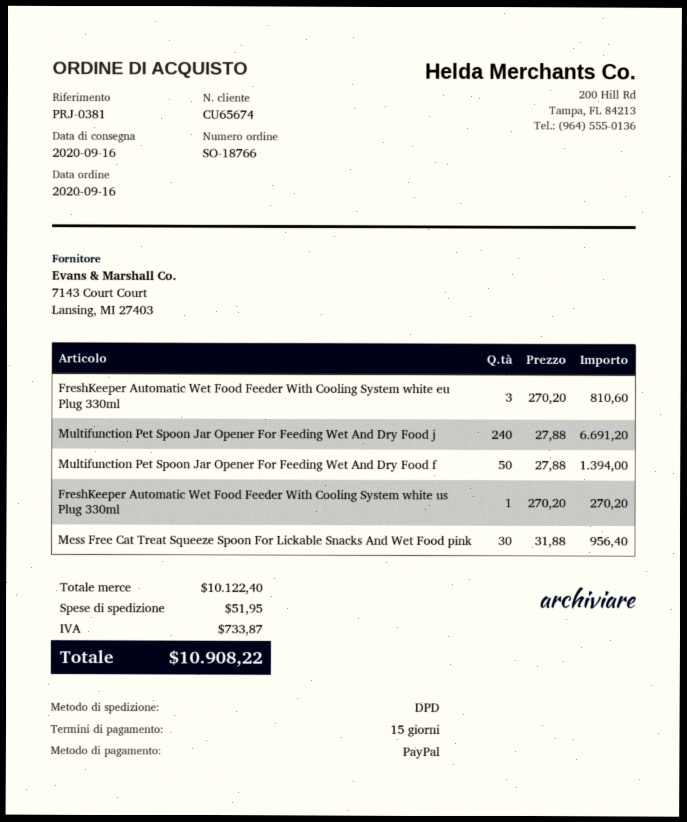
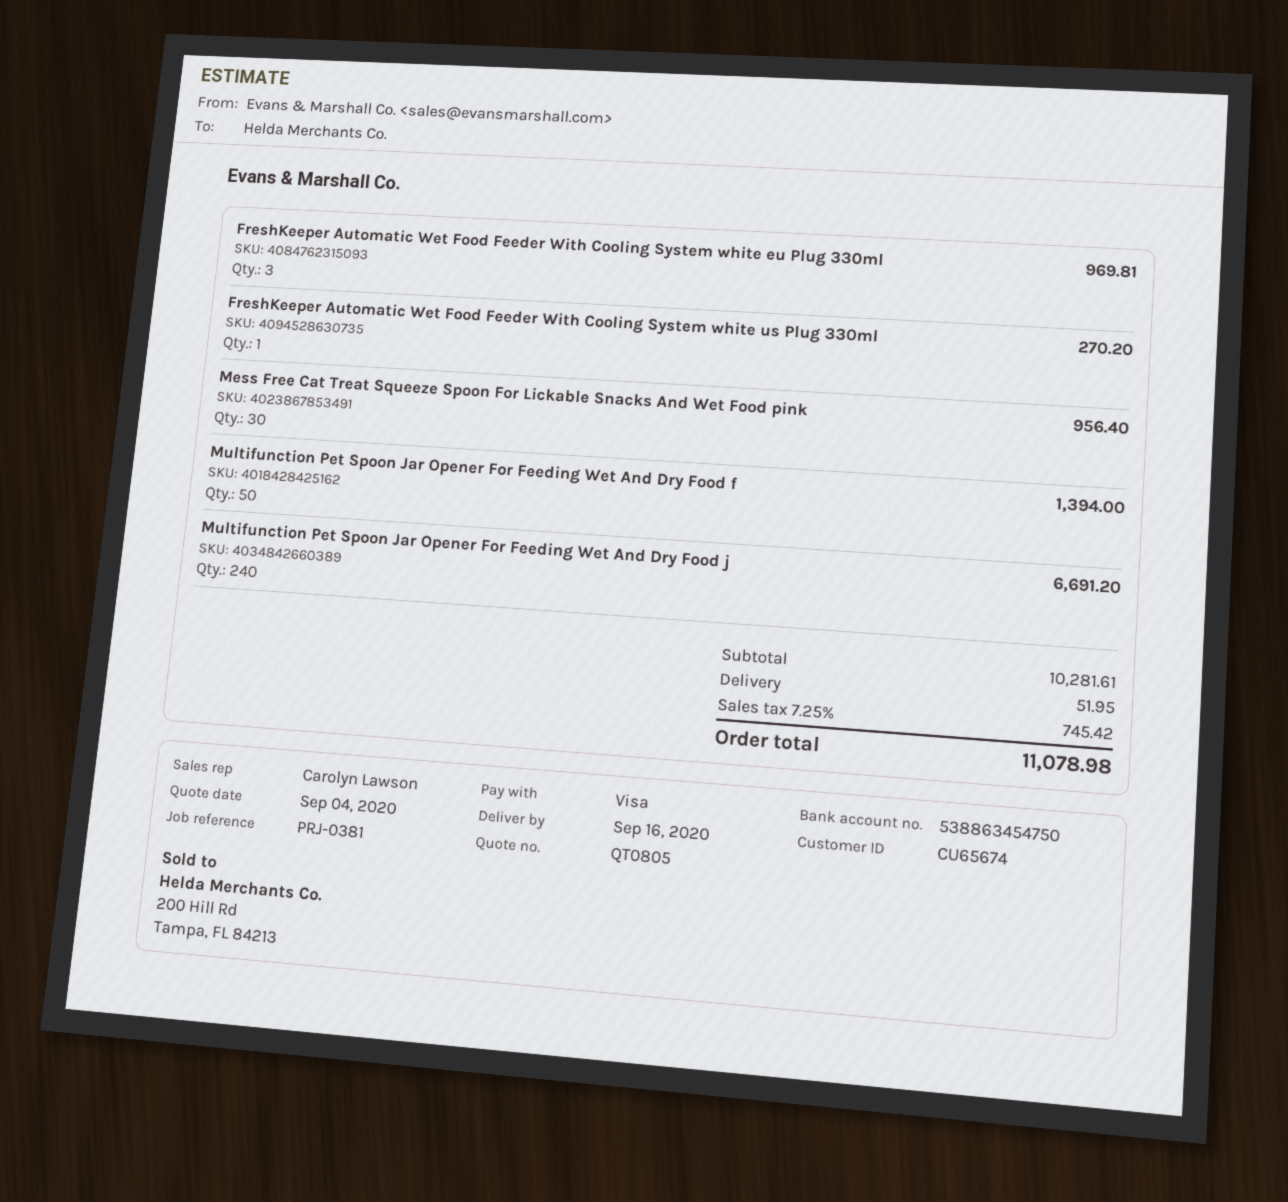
payment method: PayPal -> Visa
FreshKeeper Automatic Wet Food Feeder With Cooling System white eu Plug 330ml: 3 for 810.60 -> 3 for 969.81
subtotal: 10122.40 -> 10281.61
tax: 733.87 -> 745.42
total: 10908.22 -> 11078.98

